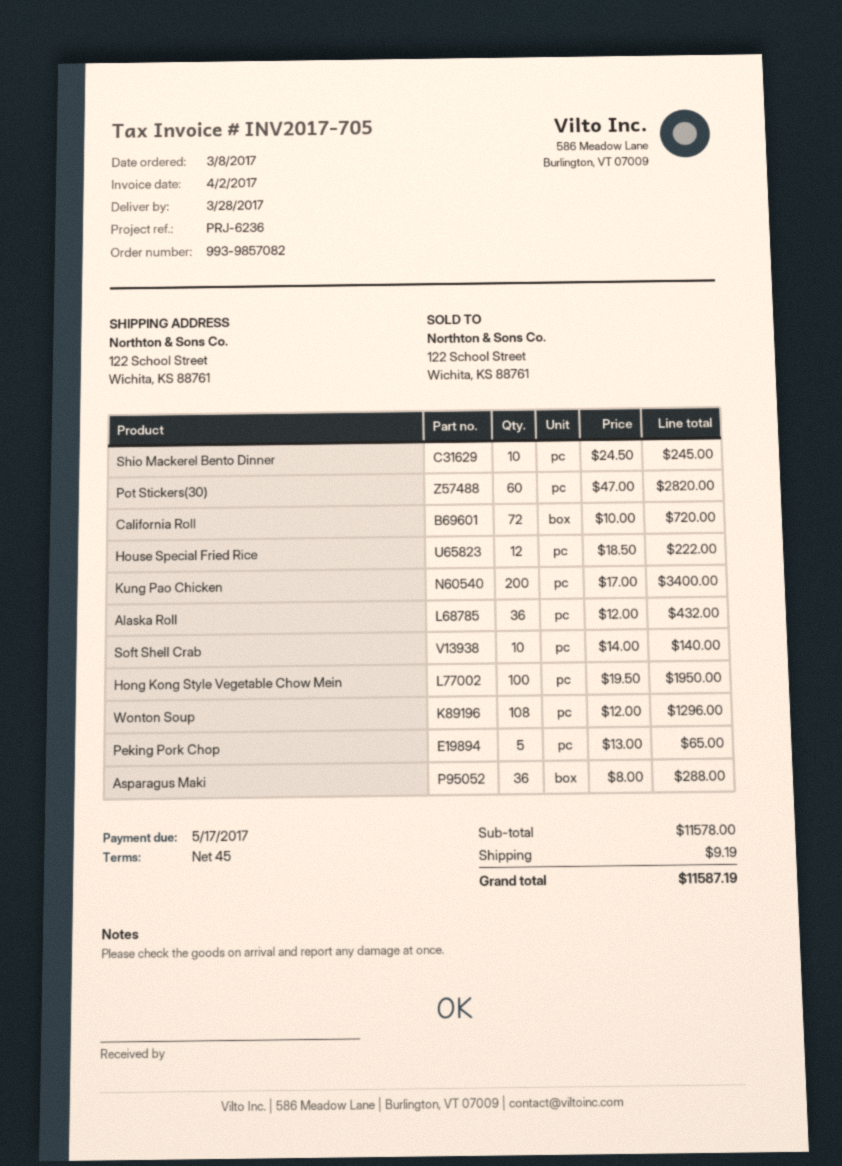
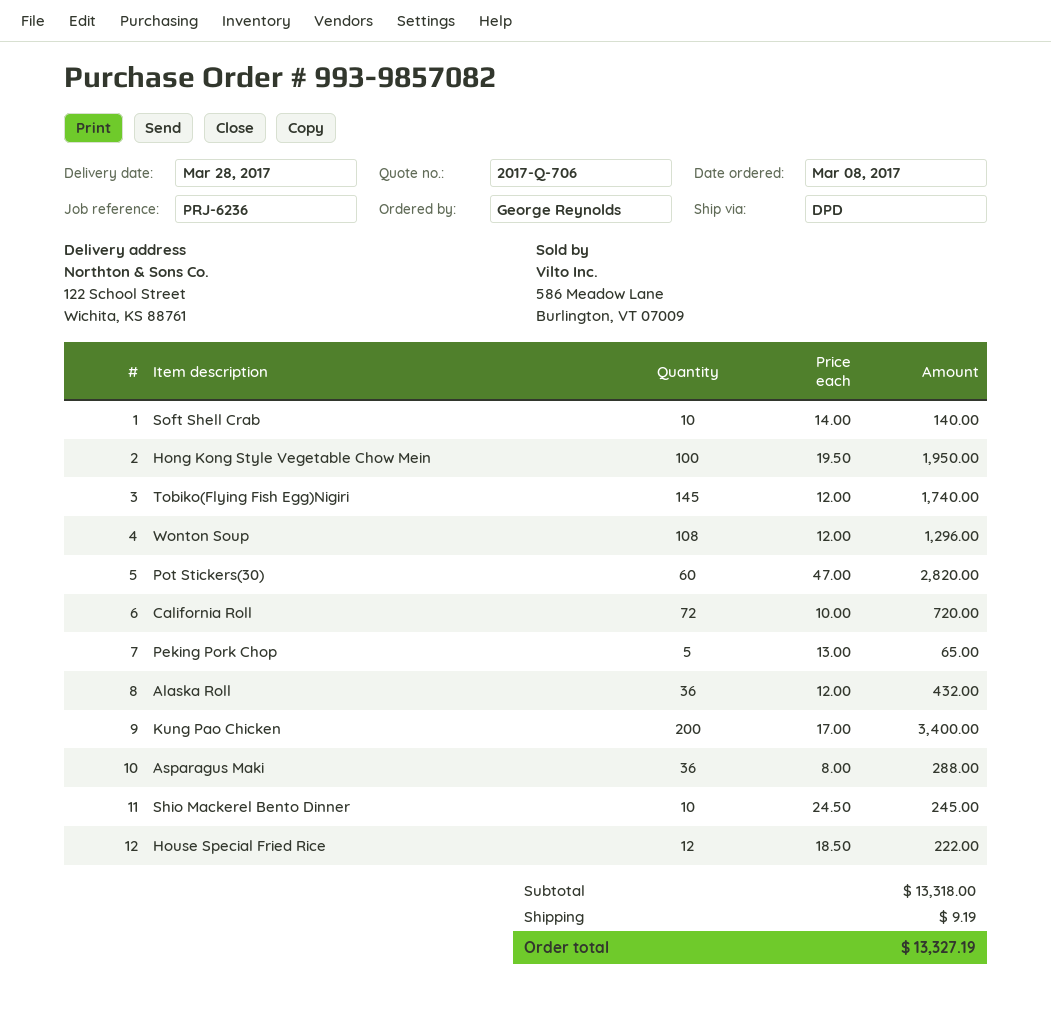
Tobiko(Flying Fish Egg)Nigiri: none -> 145 x 12.00 = 1740.00
subtotal: 11578.00 -> 13318.00
total: 11587.19 -> 13327.19

